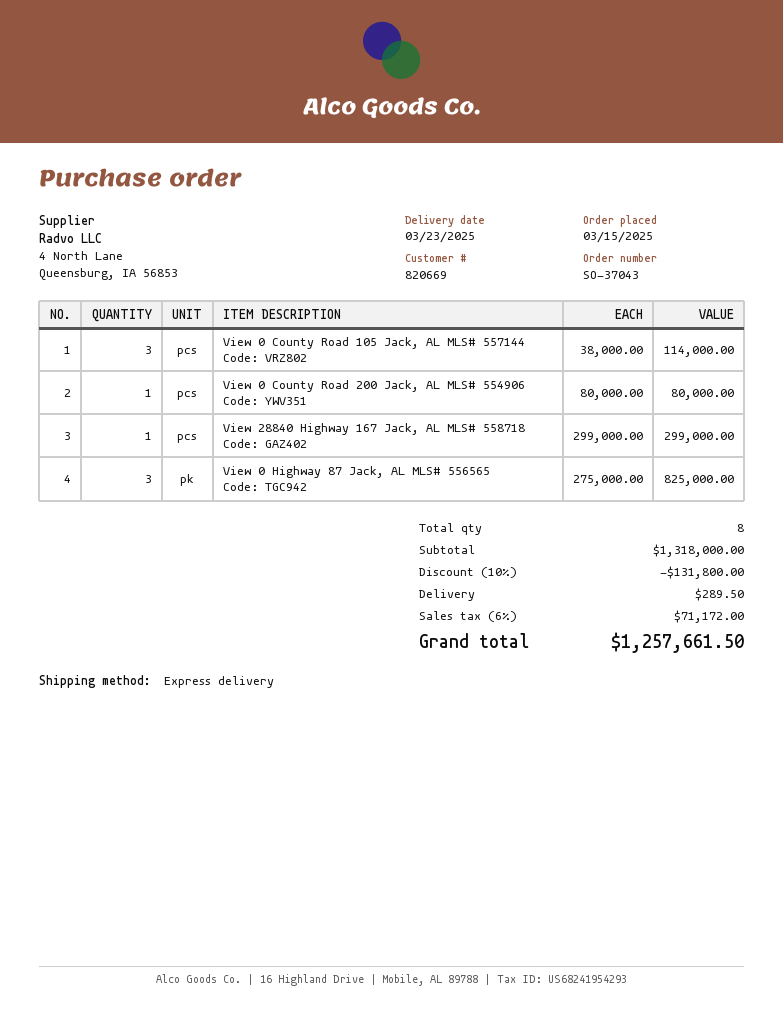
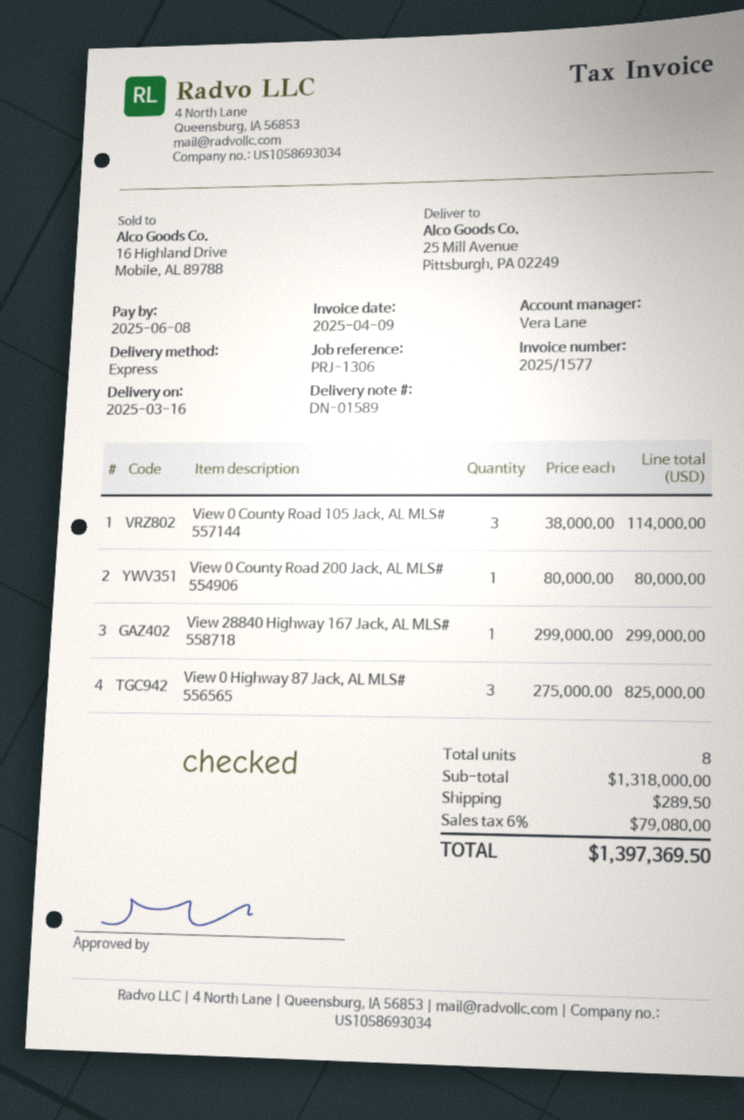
delivery date: 2025-03-23 -> 2025-03-16
discount: 10% = 131800.00 -> none
tax: 6% = 71172.00 -> 6% = 79080.00
total: 1257661.50 -> 1397369.50

